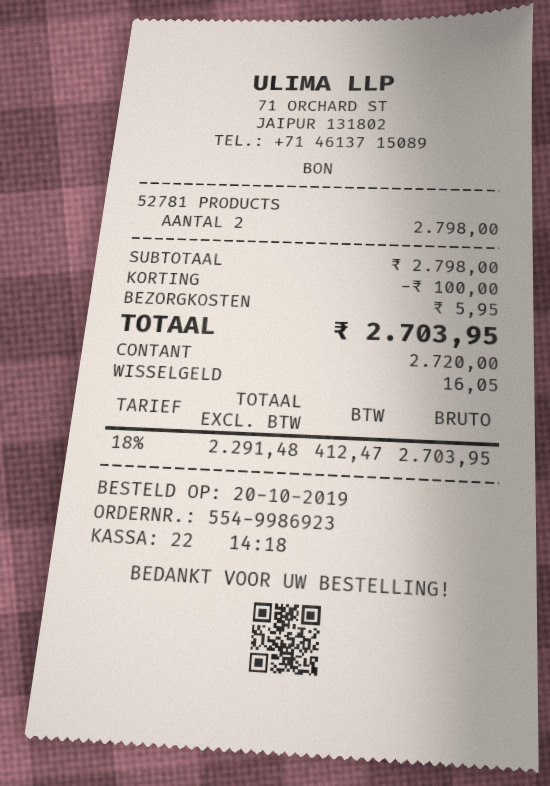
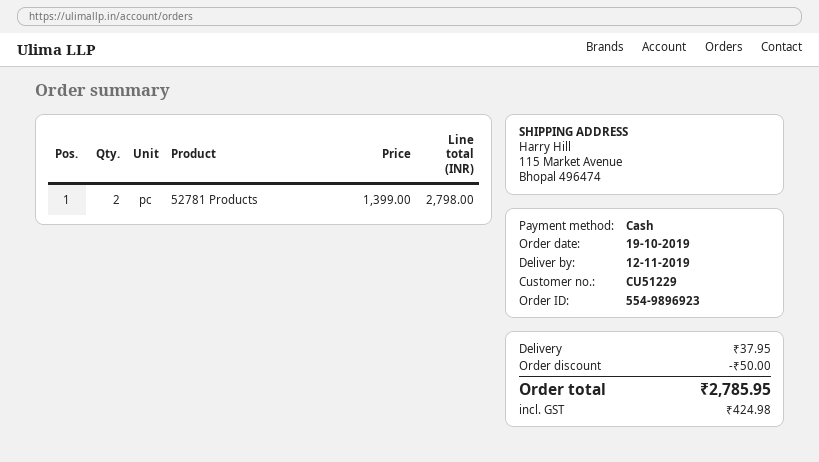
order number: 554-9986923 -> 554-9896923
order date: 2019-10-20 -> 2019-10-19
discount: 100.00 -> 50.00
shipping: 5.95 -> 37.95
tax: 412.47 -> 424.98
total: 2703.95 -> 2785.95

